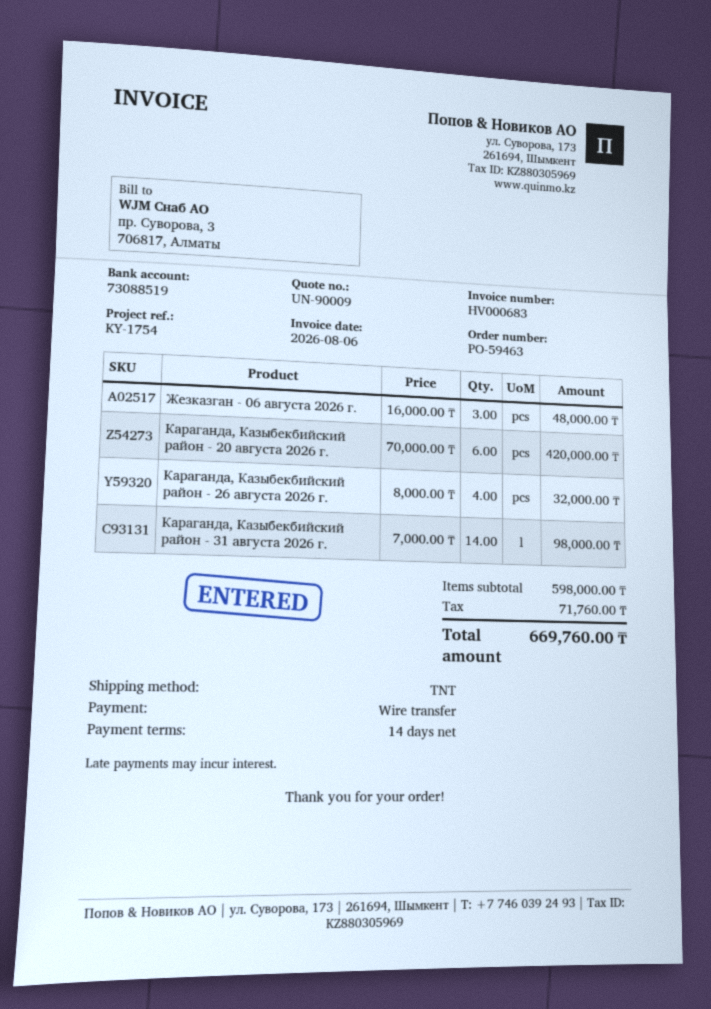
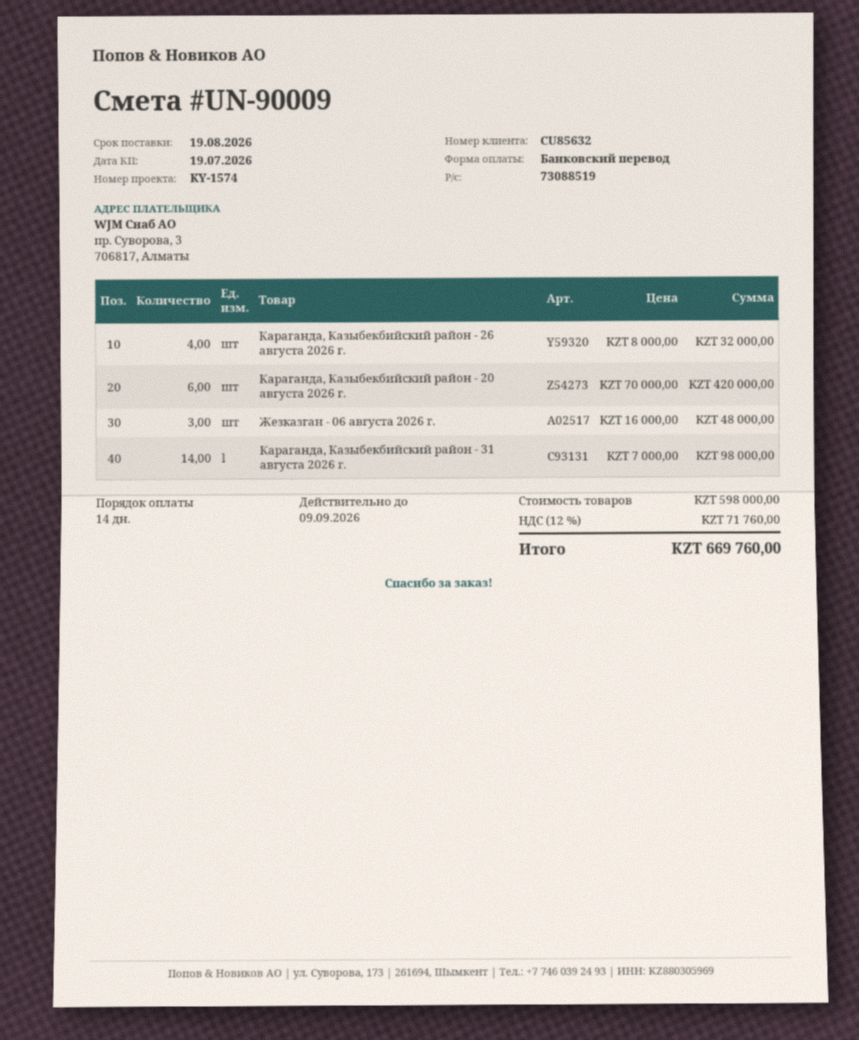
reference: KY-1754 -> KY-1574

